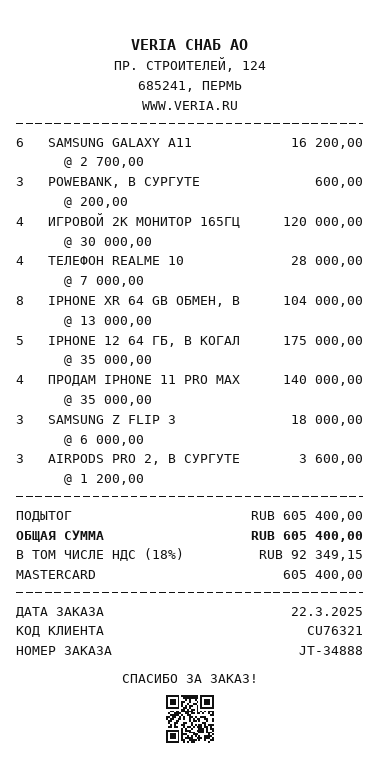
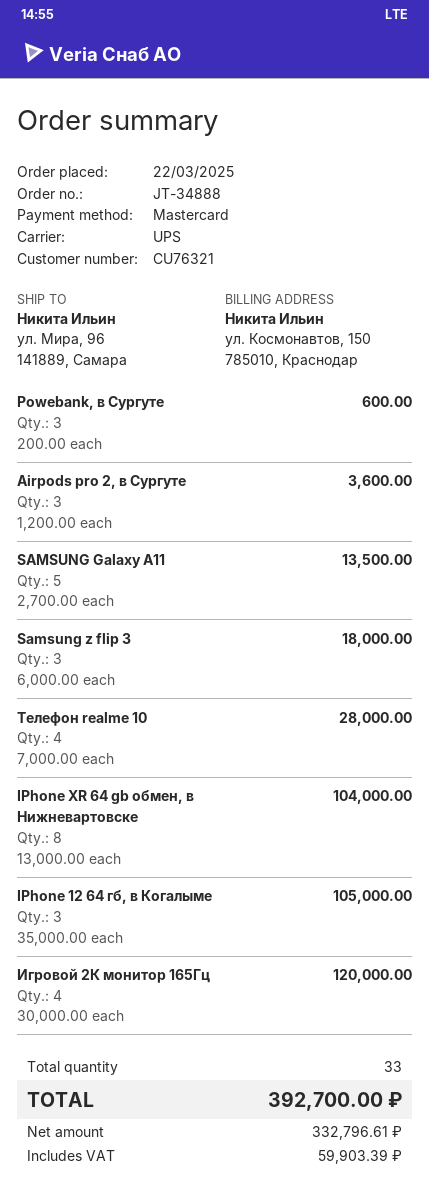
SAMSUNG GALAXY A11: 6 x 2700.00 = 16200.00 -> 5 x 2700.00 = 13500.00
IPHONE 12 64 ГБ, В КОГАЛ: 5 x 35000.00 = 175000.00 -> 3 x 35000.00 = 105000.00
ПРОДАМ IPHONE 11 PRO MAX: 4 x 35000.00 = 140000.00 -> none
tax: 92349.15 -> 59903.39
total: 605400.00 -> 392700.00

